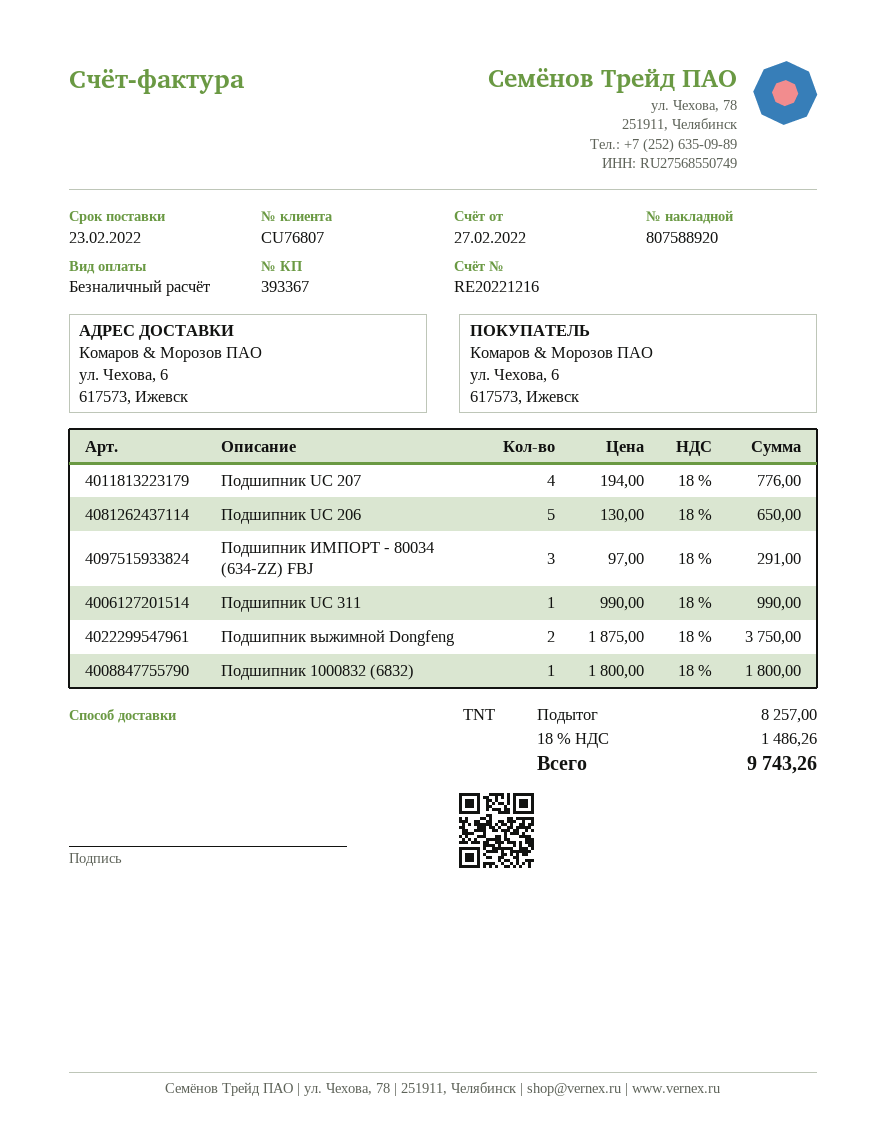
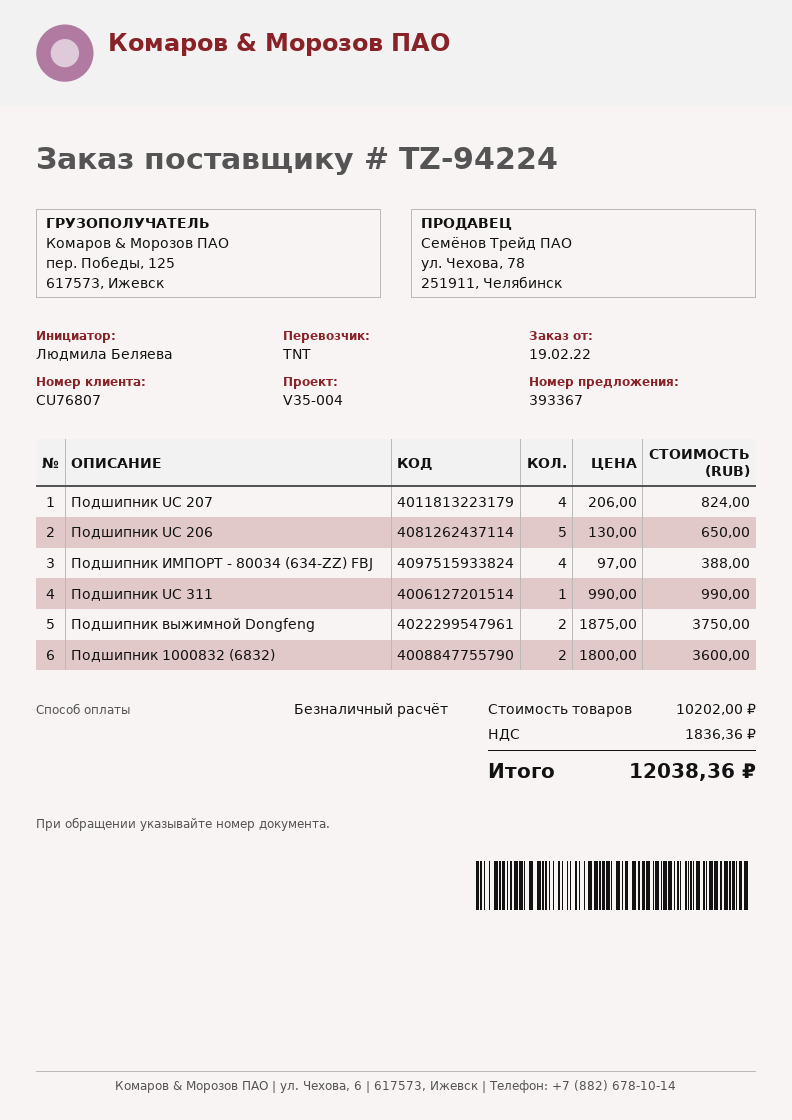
ship to: ул. Чехова, 6, 617573, Ижевск -> пер. Победы, 125, 617573, Ижевск
Подшипник UC 207: 4 x 194.00 = 776.00 -> 4 x 206.00 = 824.00
Подшипник ИМПОРТ - 80034 (634-ZZ) FBJ: 3 x 97.00 = 291.00 -> 4 x 97.00 = 388.00
Подшипник 1000832 (6832): 1 x 1800.00 = 1800.00 -> 2 x 1800.00 = 3600.00
subtotal: 8257.00 -> 10202.00
tax: 1486.26 -> 1836.36
total: 9743.26 -> 12038.36

